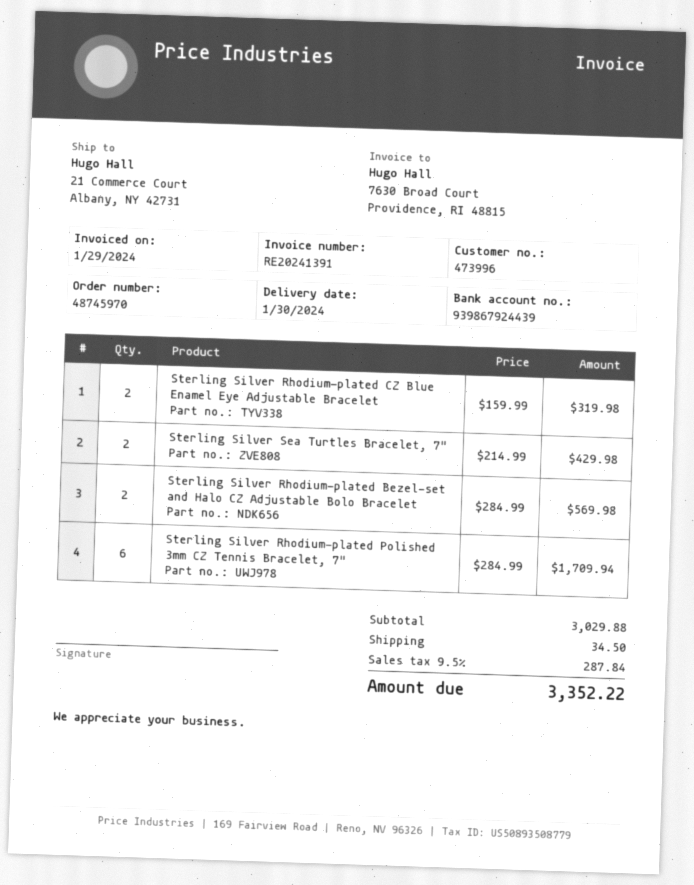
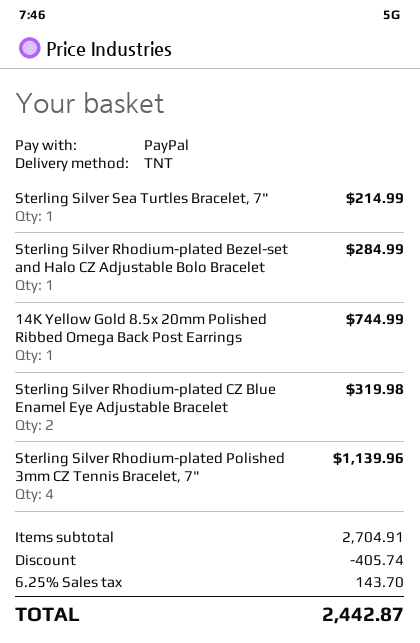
Sterling Silver Sea Turtles Bracelet, 7": 2 for 429.98 -> 1 for 214.99
Sterling Silver Rhodium-plated Bezel-set and Halo CZ Adjustable Bolo Bracelet: 2 for 569.98 -> 1 for 284.99
Sterling Silver Rhodium-plated Polished 3mm CZ Tennis Bracelet, 7": 6 for 1709.94 -> 4 for 1139.96
14K Yellow Gold 8.5x 20mm Polished Ribbed Omega Back Post Earrings: none -> 1 for 744.99
subtotal: 3029.88 -> 2704.91
discount: none -> 405.74
shipping: 34.50 -> none
tax: 9.5% = 287.84 -> 6.25% = 143.70
total: 3352.22 -> 2442.87

